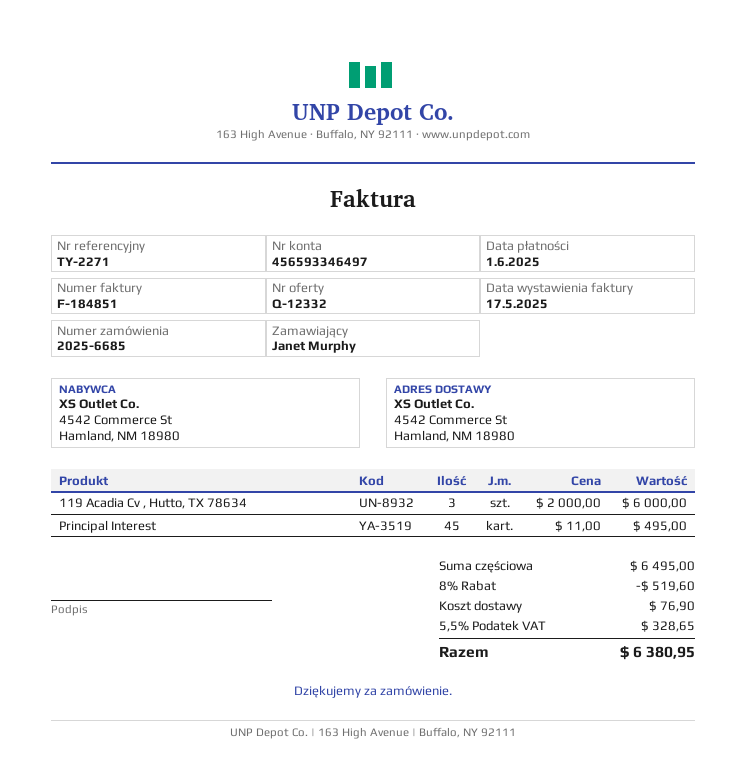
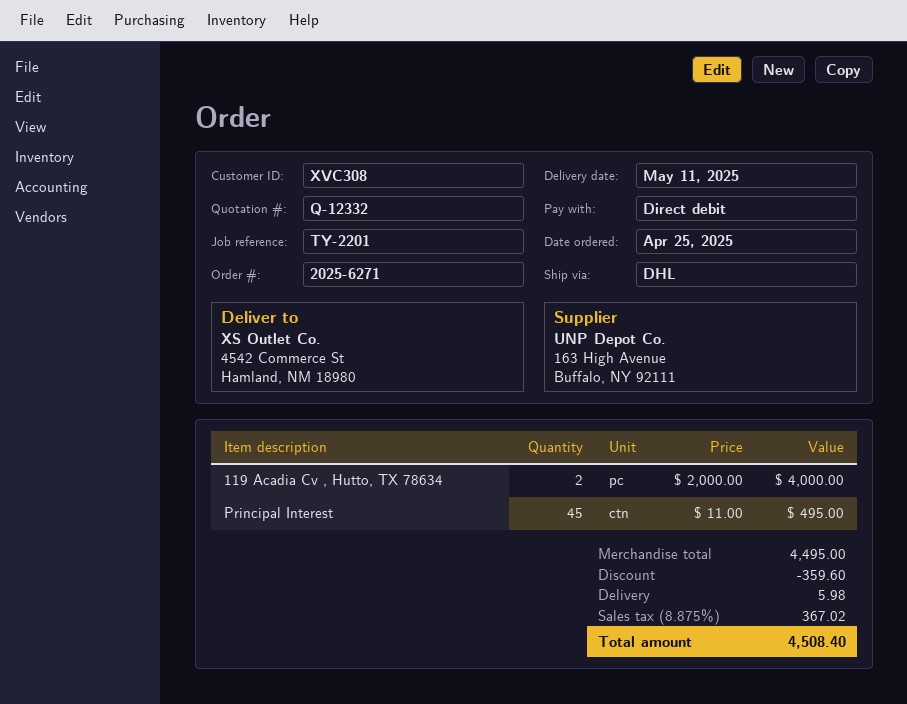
order number: 2025-6685 -> 2025-6271
reference: TY-2271 -> TY-2201
119 Acadia Cv , Hutto, TX 78634: 3 x 2000.00 = 6000.00 -> 2 x 2000.00 = 4000.00
subtotal: 6495.00 -> 4495.00
discount: 519.60 -> 359.60
shipping: 76.90 -> 5.98
tax: 5.5% = 328.65 -> 8.875% = 367.02
total: 6380.95 -> 4508.40

